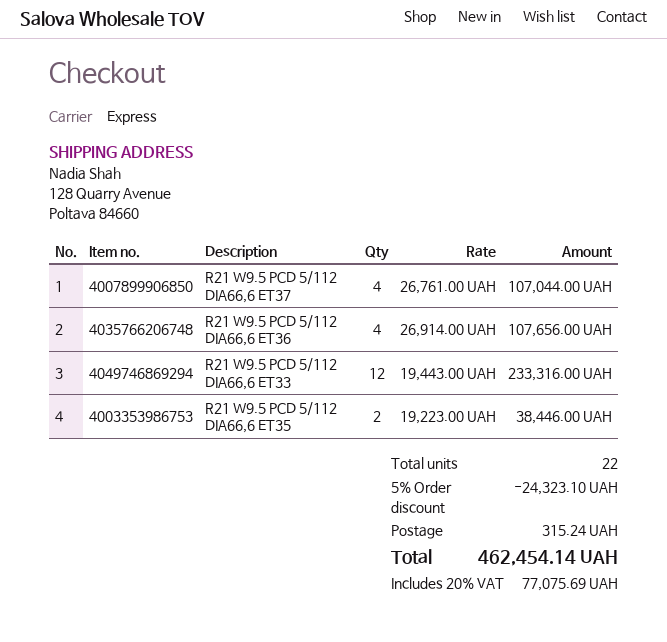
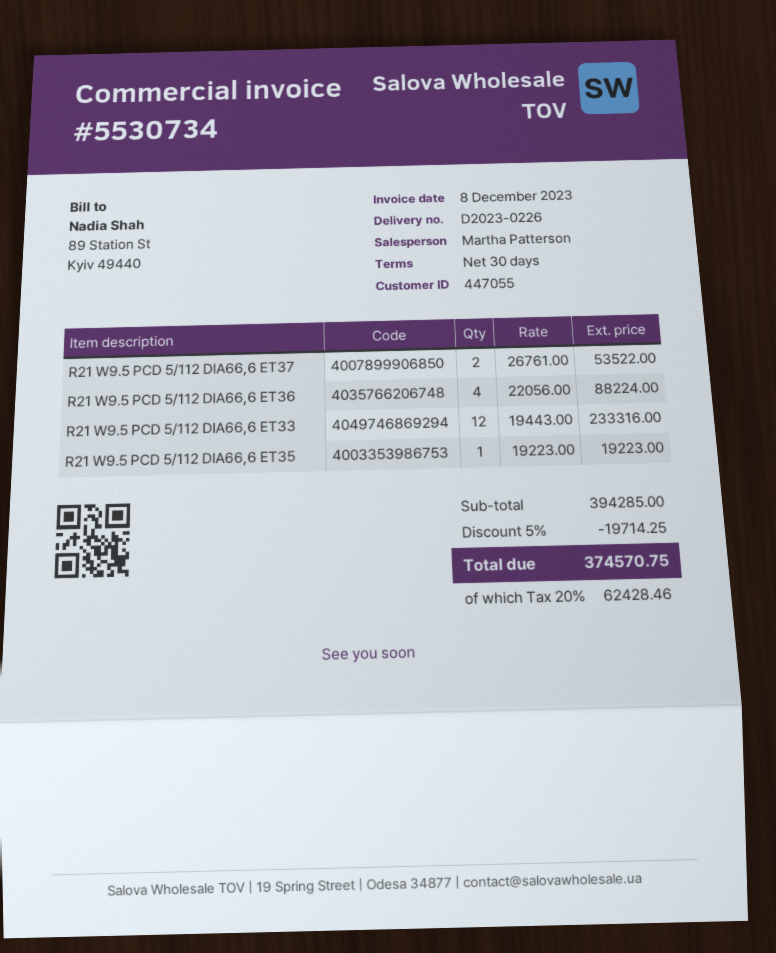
R21 W9.5 PCD 5/112 DIA66,6 ET37: 4 x 26761.00 = 107044.00 -> 2 x 26761.00 = 53522.00
R21 W9.5 PCD 5/112 DIA66,6 ET36: 4 x 26914.00 = 107656.00 -> 4 x 22056.00 = 88224.00
R21 W9.5 PCD 5/112 DIA66,6 ET35: 2 x 19223.00 = 38446.00 -> 1 x 19223.00 = 19223.00
discount: 5% = 24323.10 -> 5% = 19714.25
shipping: 315.24 -> none
tax: 20% = 77075.69 -> 20% = 62428.46
total: 462454.14 -> 374570.75

